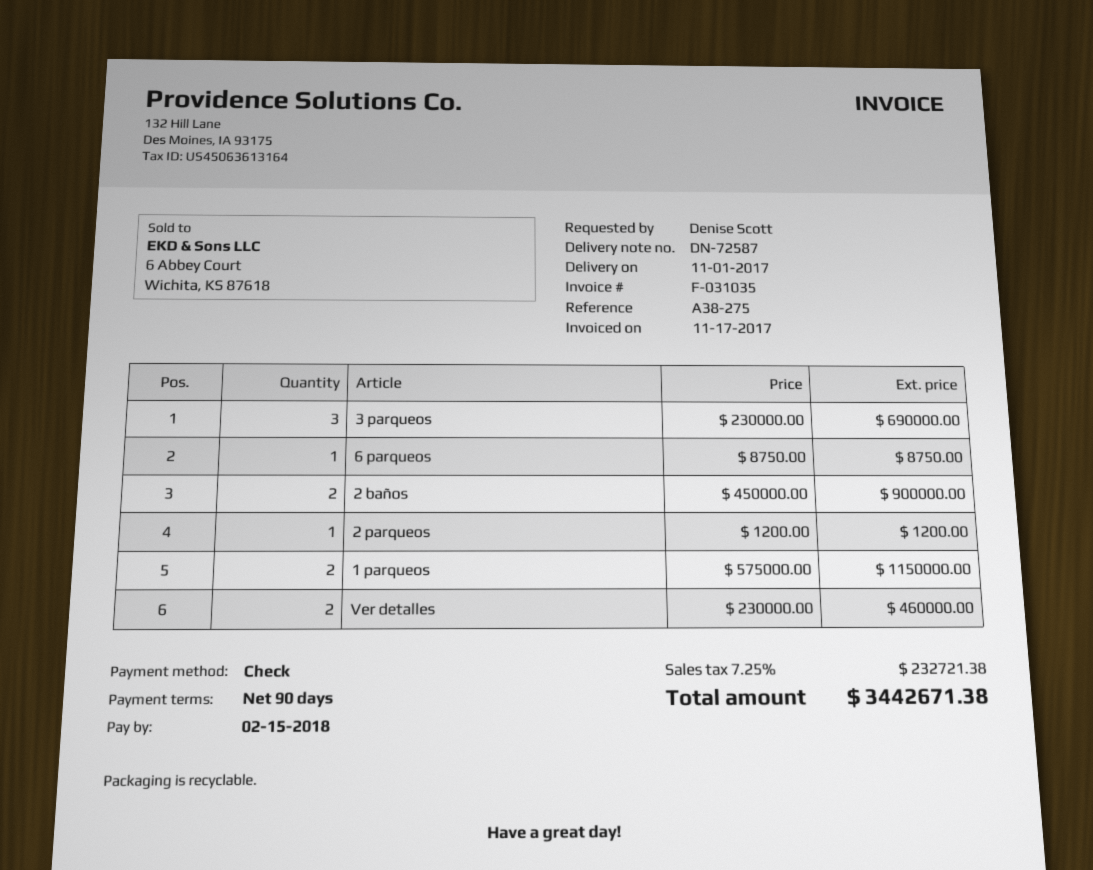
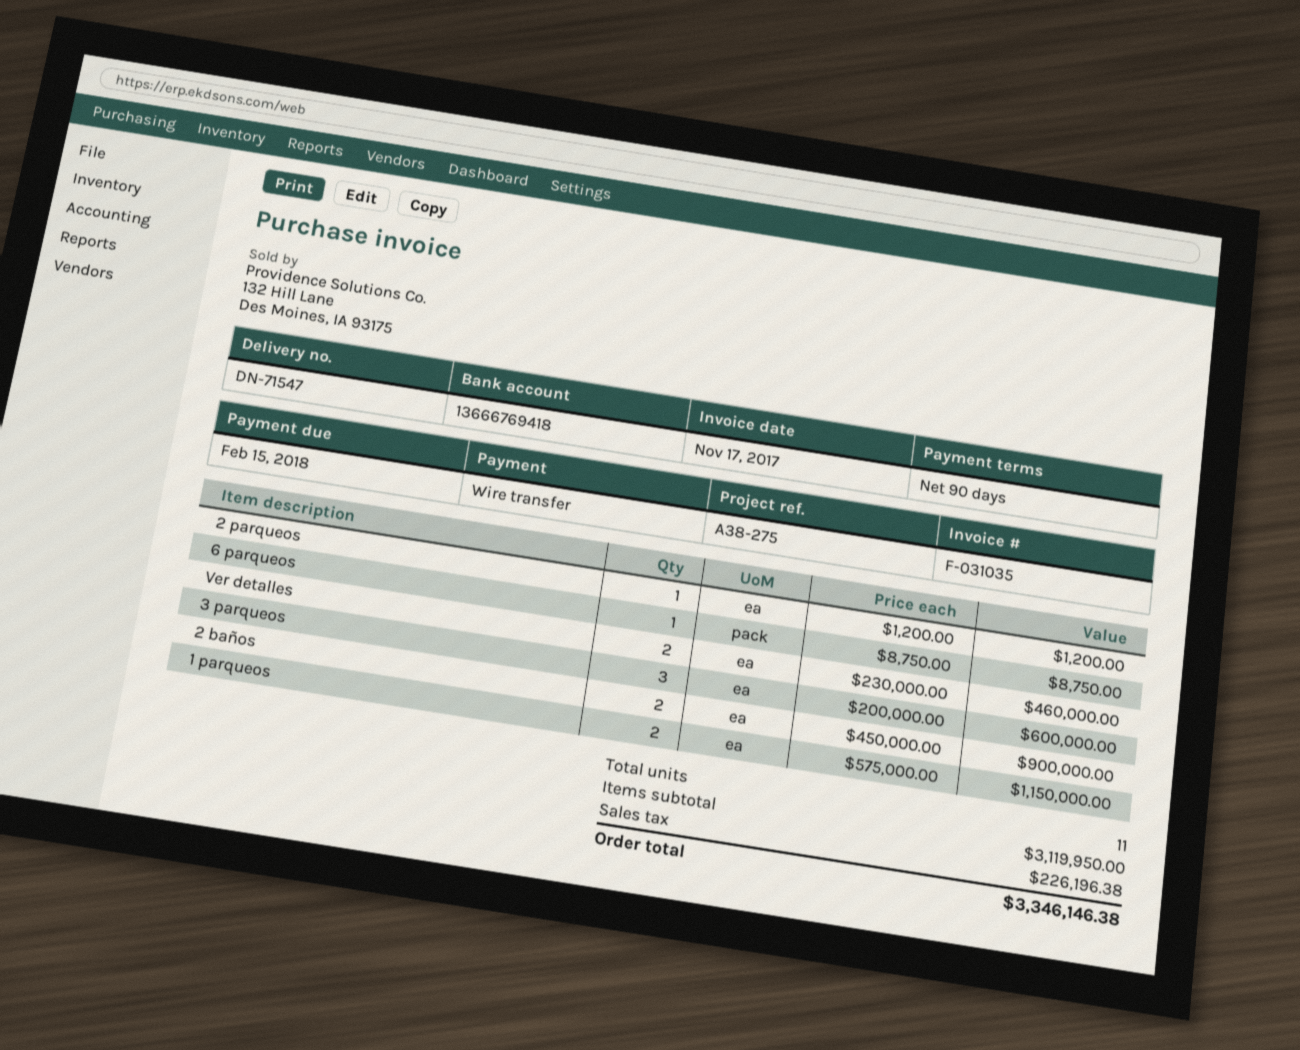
delivery note number: DN-72587 -> DN-71547
payment method: cheque -> bank transfer
3 parqueos: 3 x 230000.00 = 690000.00 -> 3 x 200000.00 = 600000.00
tax: 232721.38 -> 226196.38
total: 3442671.38 -> 3346146.38

